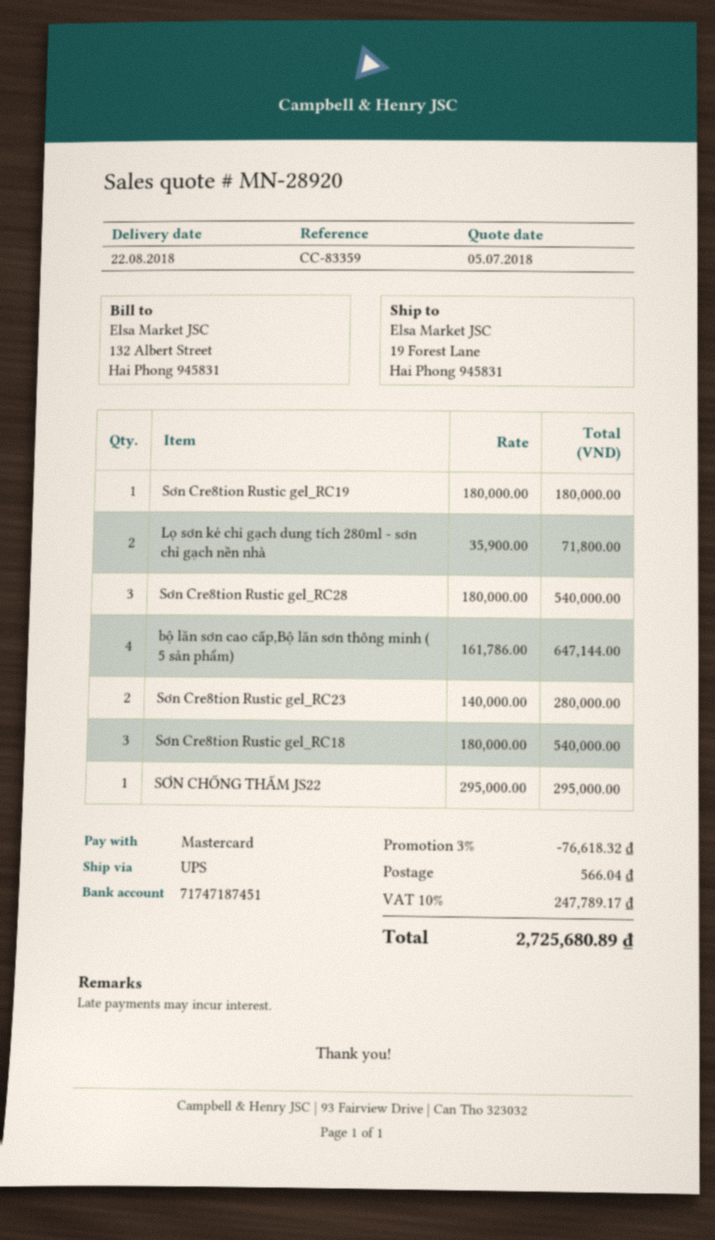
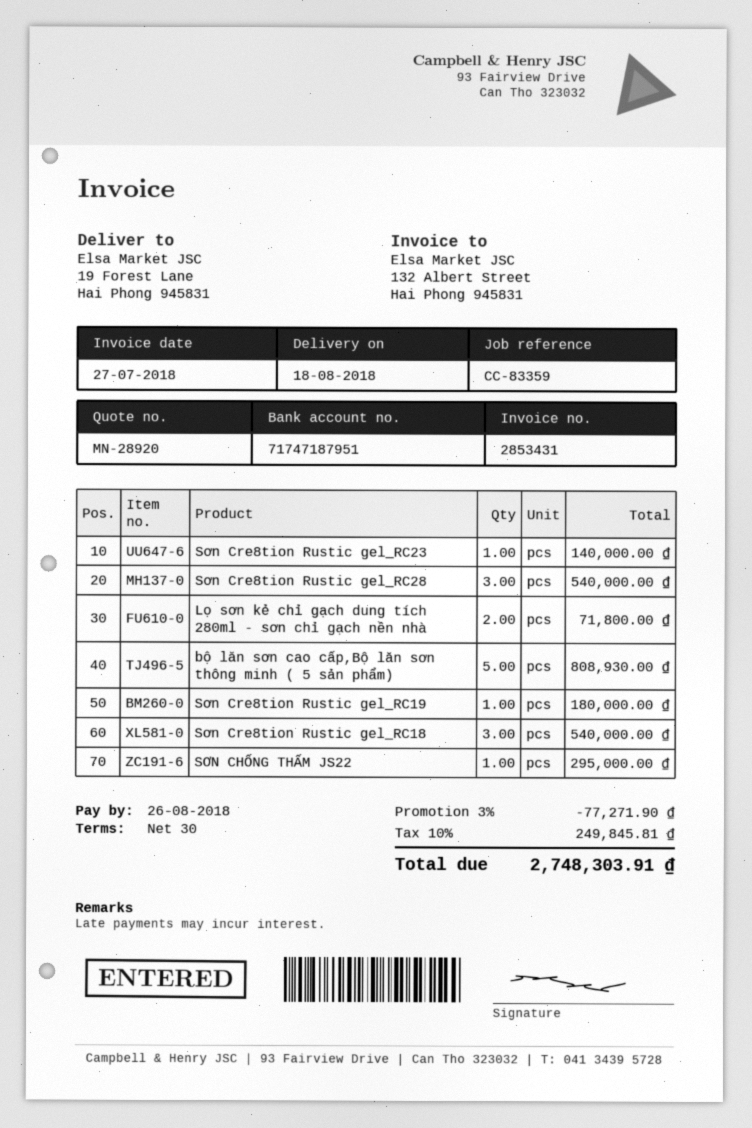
delivery date: 2018-08-22 -> 2018-08-18
bank account: 71747187451 -> 71747187951
bộ lăn sơn cao cấp,Bộ lăn sơn thông minh ( 5 sản phẩm): 4 for 647144.00 -> 5 for 808930.00
Sơn Cre8tion Rustic gel_RC23: 2 for 280000.00 -> 1 for 140000.00
discount: 3% = 76618.32 -> 3% = 77271.90
shipping: 566.04 -> none
tax: 10% = 247789.17 -> 10% = 249845.81
total: 2725680.89 -> 2748303.91

